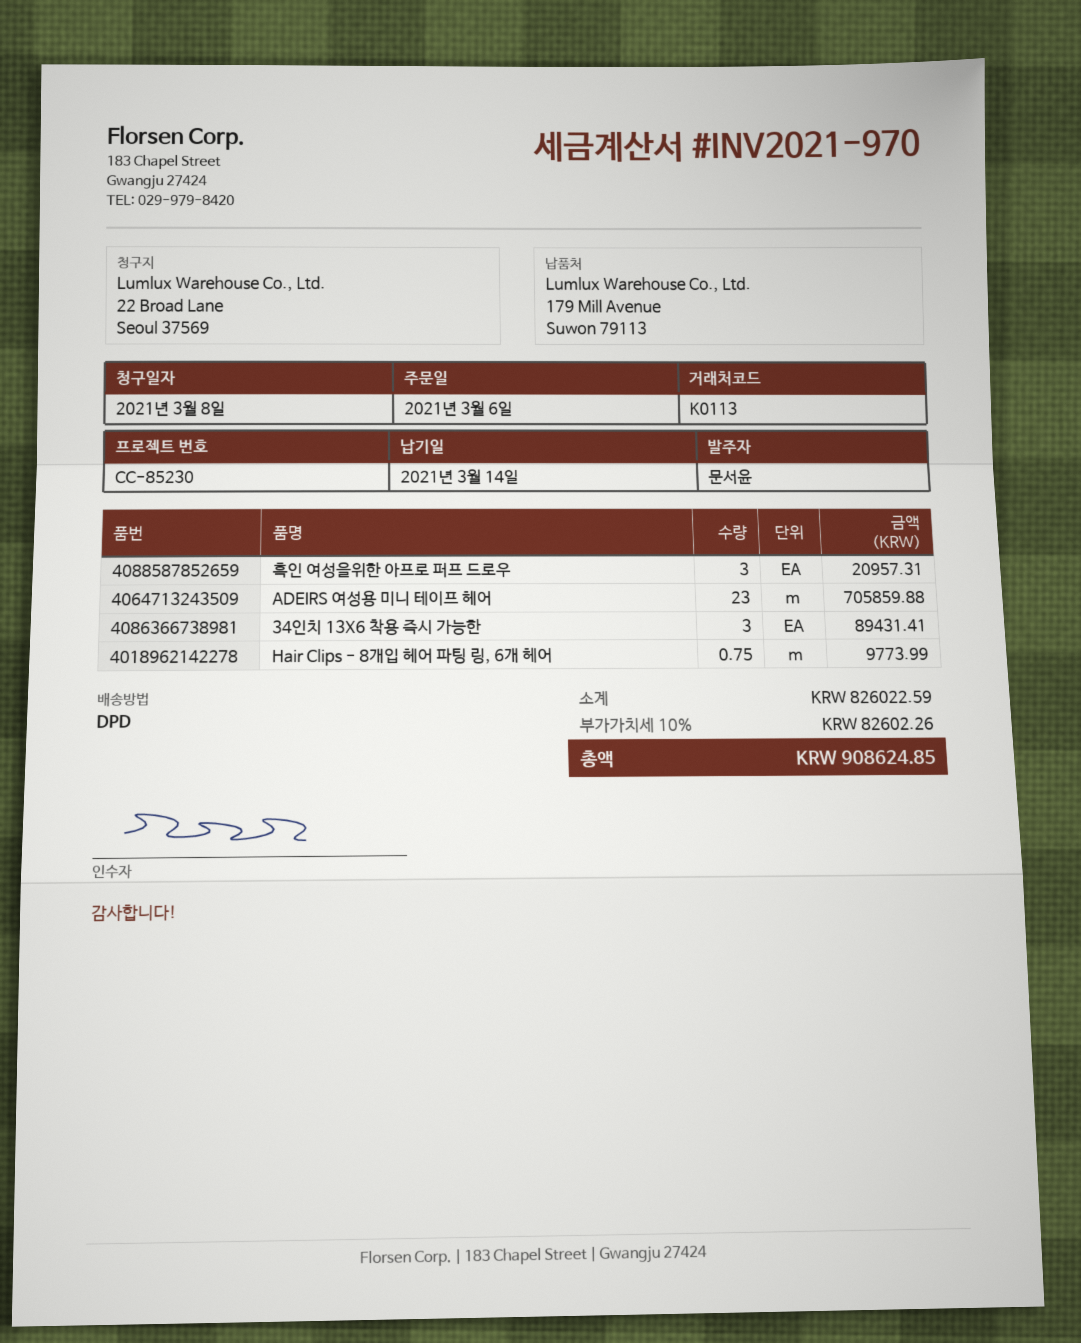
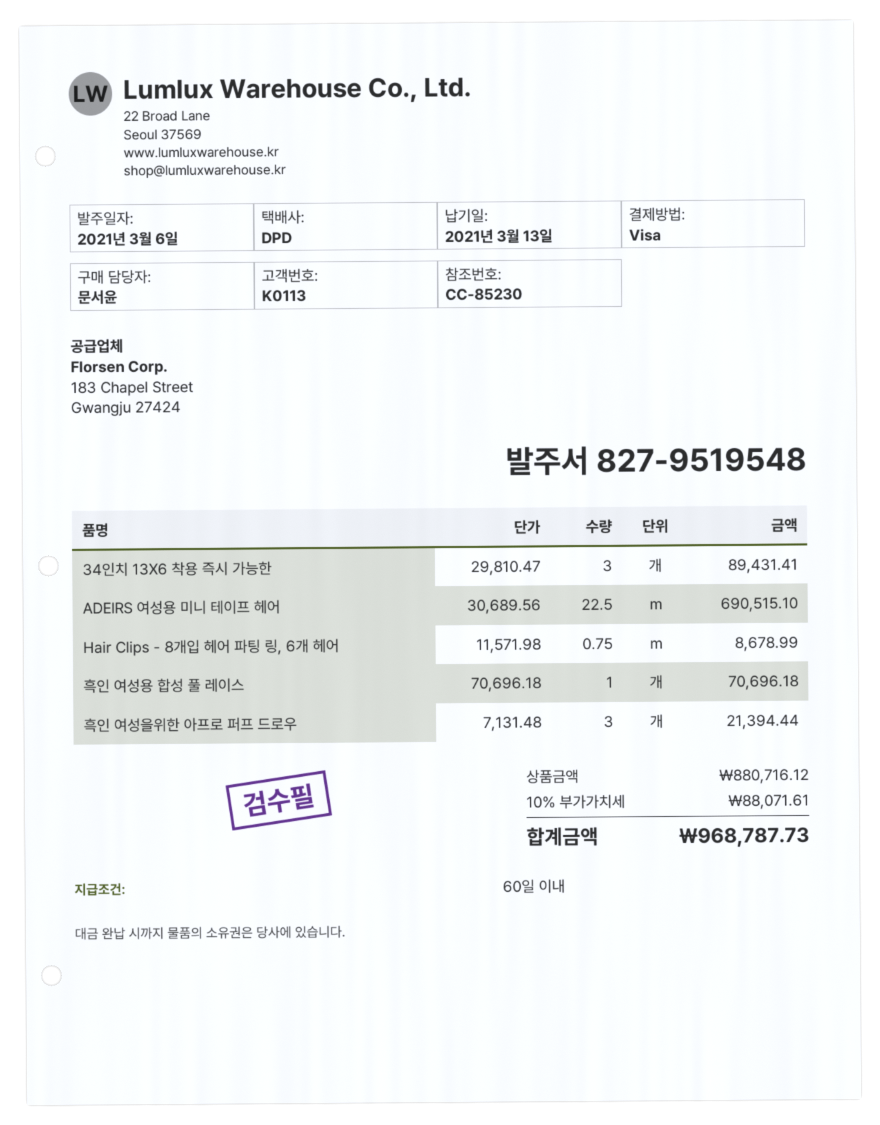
delivery date: 2021-03-14 -> 2021-03-13
흑인 여성을위한 아프로 퍼프 드로우: 3 for 20957.31 -> 3 for 21394.44
ADEIRS 여성용 미니 테이프 헤어: 23 for 705859.88 -> 22.5 for 690515.10
Hair Clips - 8개입 헤어 파팅 링, 6개 헤어: 0.75 for 9773.99 -> 0.75 for 8678.99
흑인 여성용 합성 풀 레이스: none -> 1 for 70696.18
subtotal: 826022.59 -> 880716.12
tax: 10% = 82602.26 -> 10% = 88071.61
total: 908624.85 -> 968787.73

